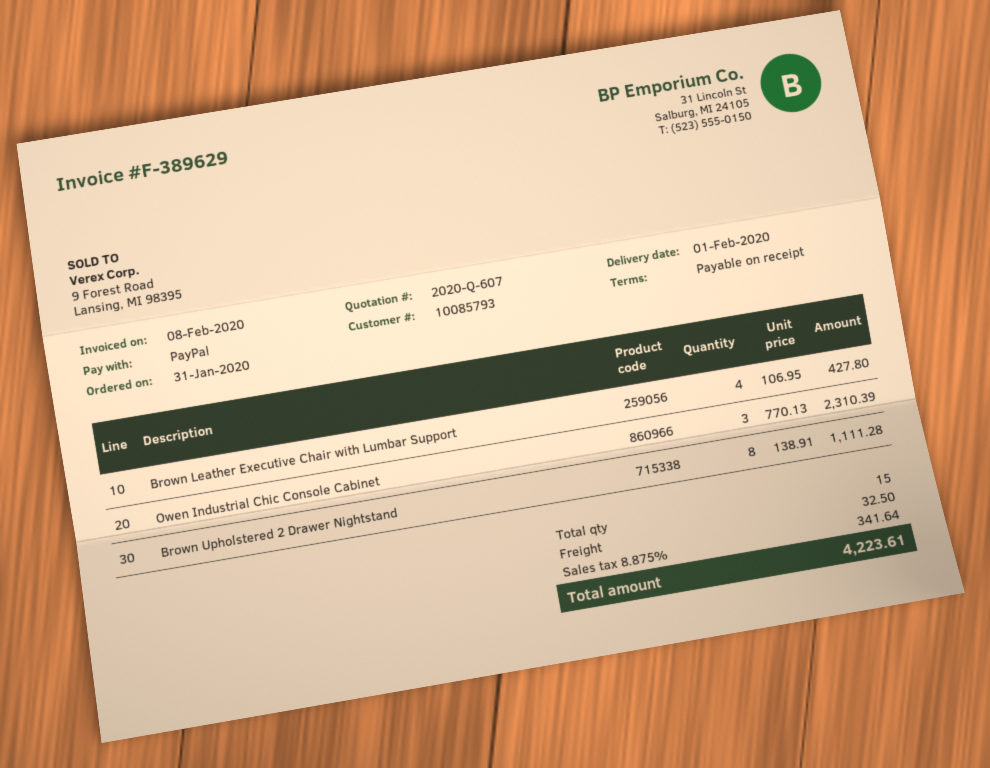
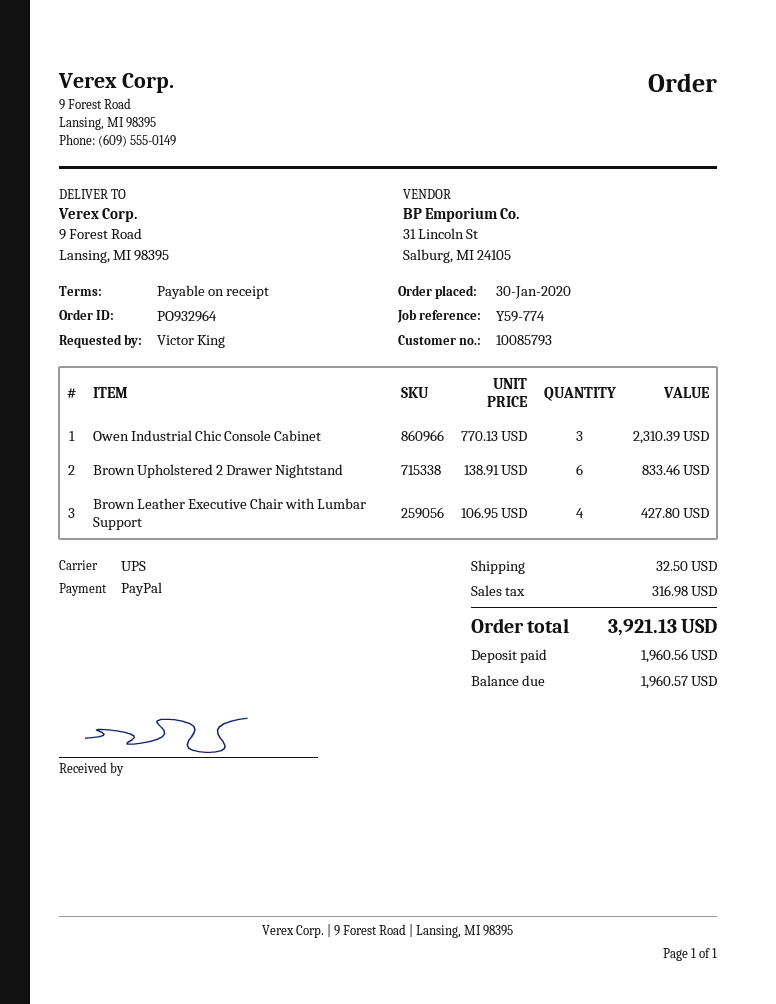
order date: 2020-01-31 -> 2020-01-30
Brown Upholstered 2 Drawer Nightstand: 8 x 138.91 = 1111.28 -> 6 x 138.91 = 833.46
tax: 341.64 -> 316.98
total: 4223.61 -> 3921.13

